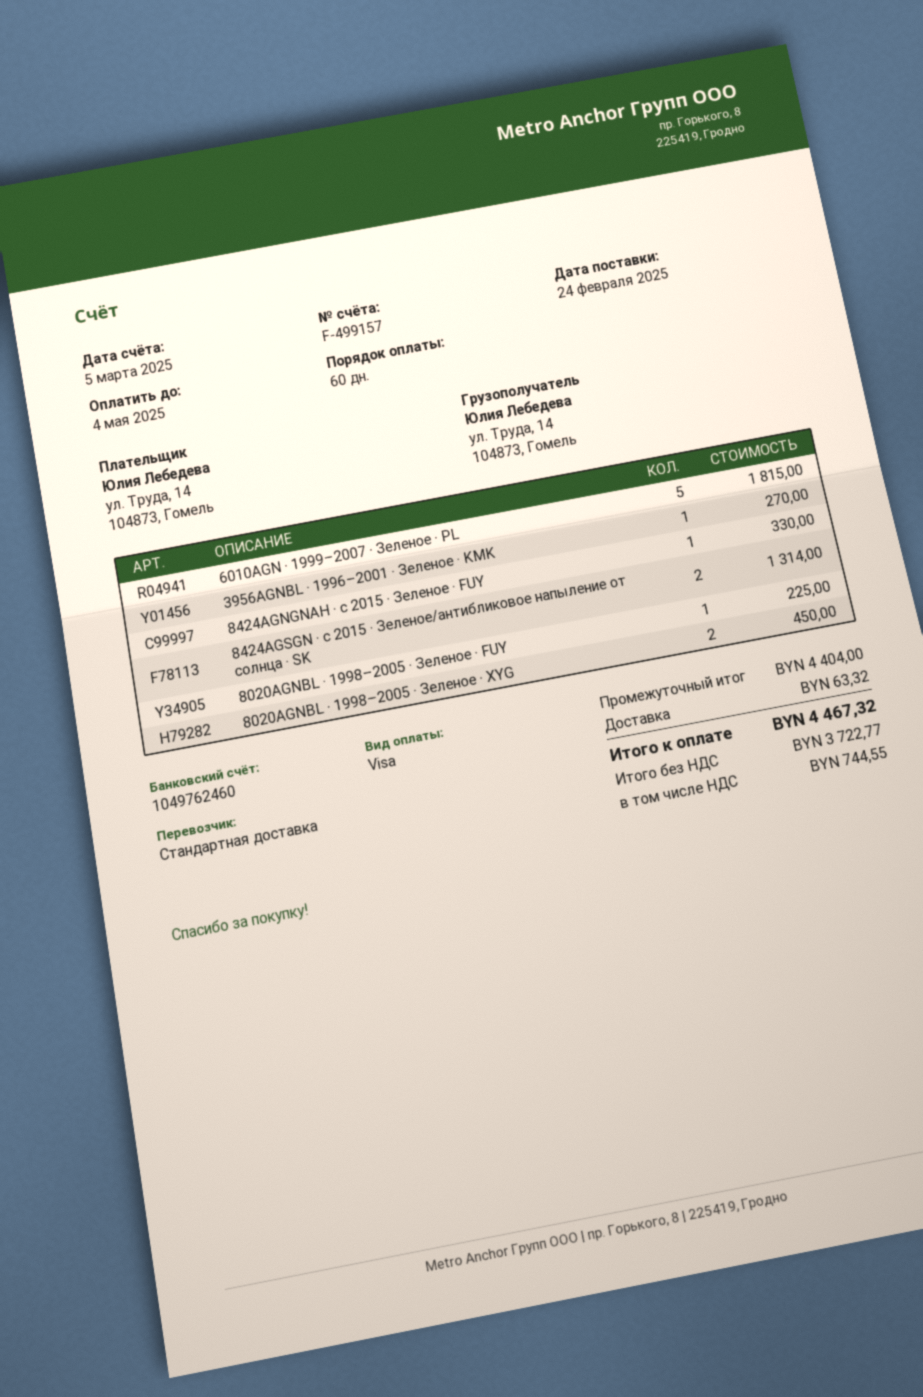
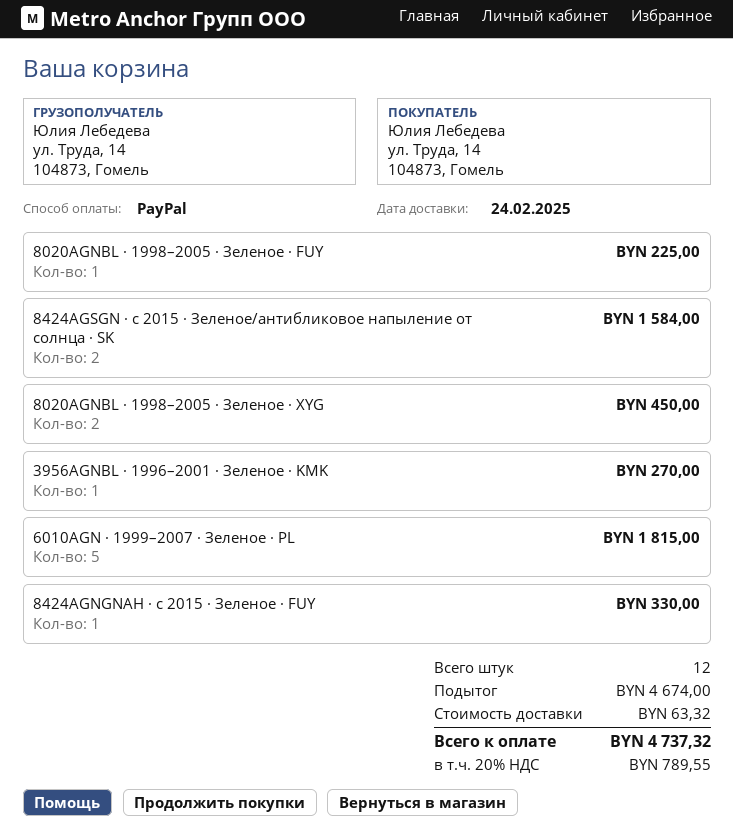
payment method: Visa -> PayPal
8424AGSGN · с 2015 · Зеленое/антибликовое напыление от солнца · SK: 2 for 1314.00 -> 2 for 1584.00
subtotal: 4404.00 -> 4674.00
tax: 744.55 -> 789.55
total: 4467.32 -> 4737.32

